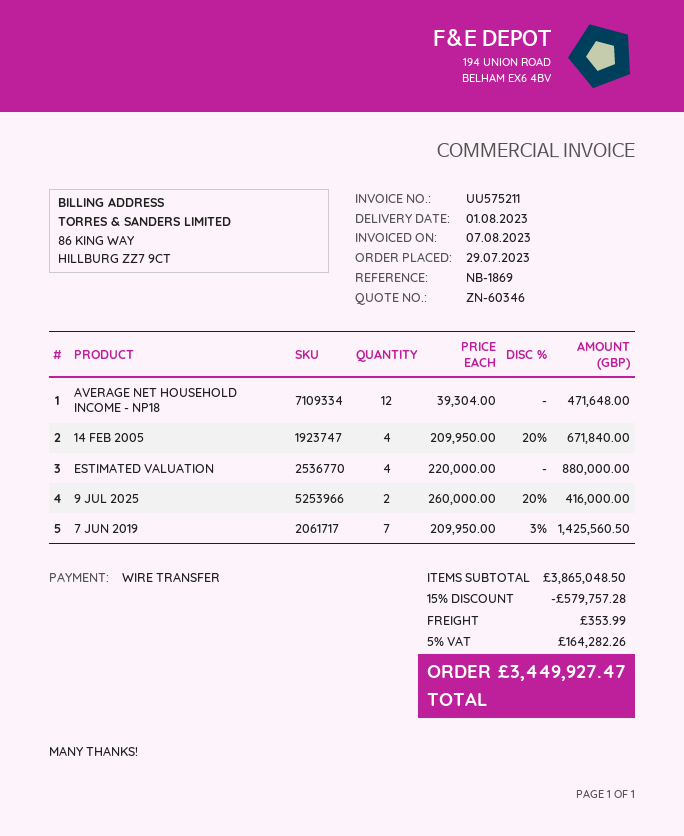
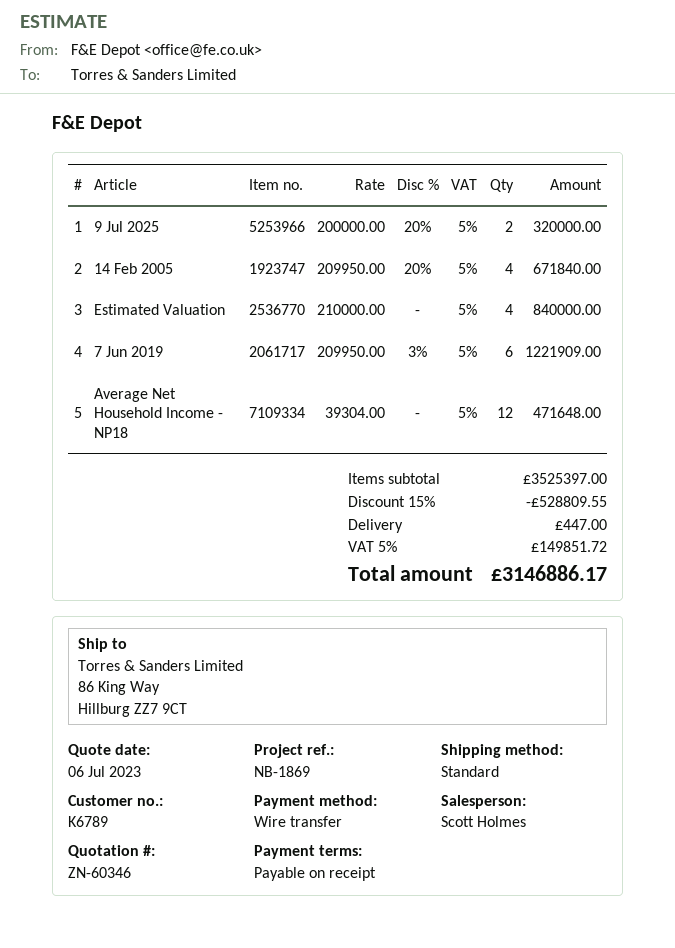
ESTIMATED VALUATION: 4 x 220000.00 = 880000.00 -> 4 x 210000.00 = 840000.00
9 JUL 2025: 2 x 260000.00 - 20% = 416000.00 -> 2 x 200000.00 - 20% = 320000.00
7 JUN 2019: 7 x 209950.00 - 3% = 1425560.50 -> 6 x 209950.00 - 3% = 1221909.00
subtotal: 3865048.50 -> 3525397.00
discount: 15% = 579757.28 -> 15% = 528809.55
shipping: 353.99 -> 447.00
tax: 5% = 164282.26 -> 5% = 149851.72
total: 3449927.47 -> 3146886.17

